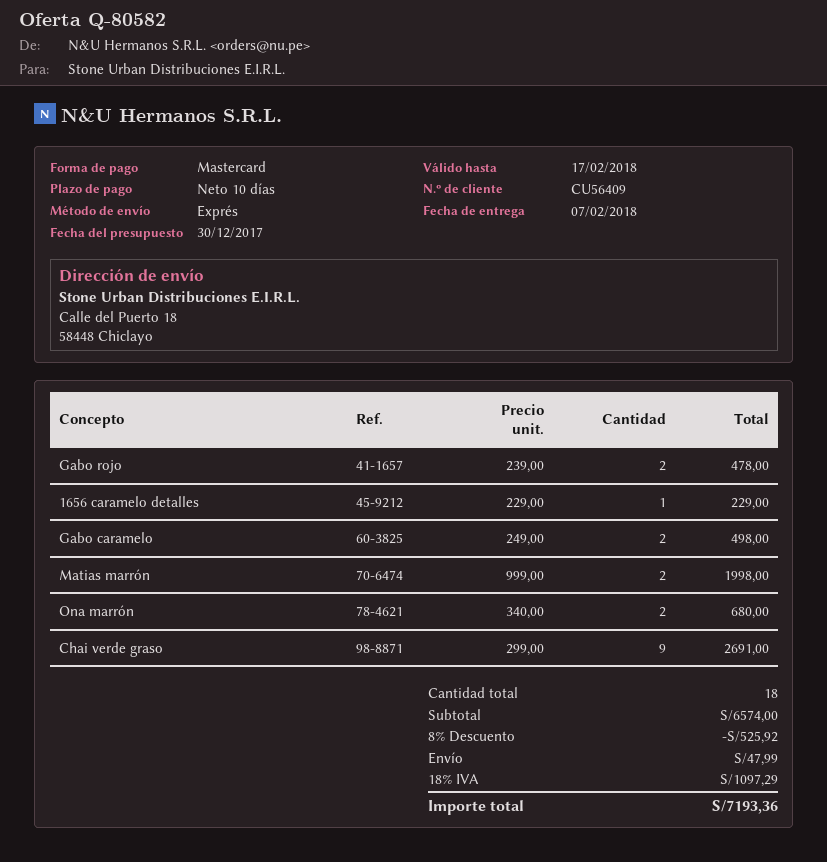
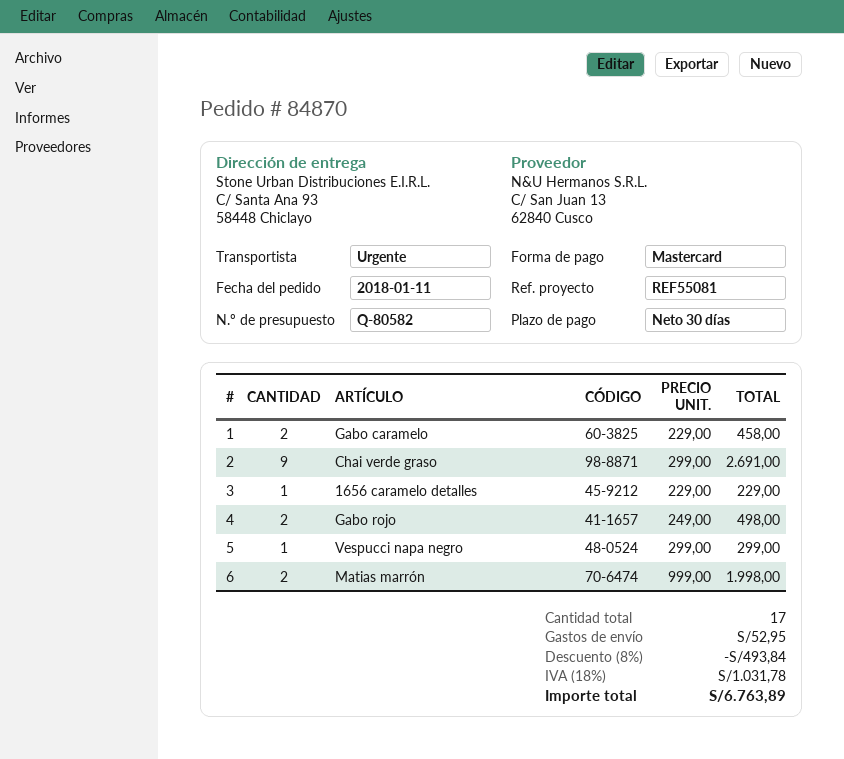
payment terms: 10 days -> 30 days
ship to: Calle del Puerto 18, 58448 Chiclayo -> C/ Santa Ana 93, 58448 Chiclayo
Gabo rojo: 2 x 239.00 = 478.00 -> 2 x 249.00 = 498.00
Gabo caramelo: 2 x 249.00 = 498.00 -> 2 x 229.00 = 458.00
Ona marrón: 2 x 340.00 = 680.00 -> none
Vespucci napa negro: none -> 1 x 299.00 = 299.00
total quantity: 18 -> 17
discount: 8% = 525.92 -> 8% = 493.84
shipping: 47.99 -> 52.95
tax: 18% = 1097.29 -> 18% = 1031.78
total: 7193.36 -> 6763.89

